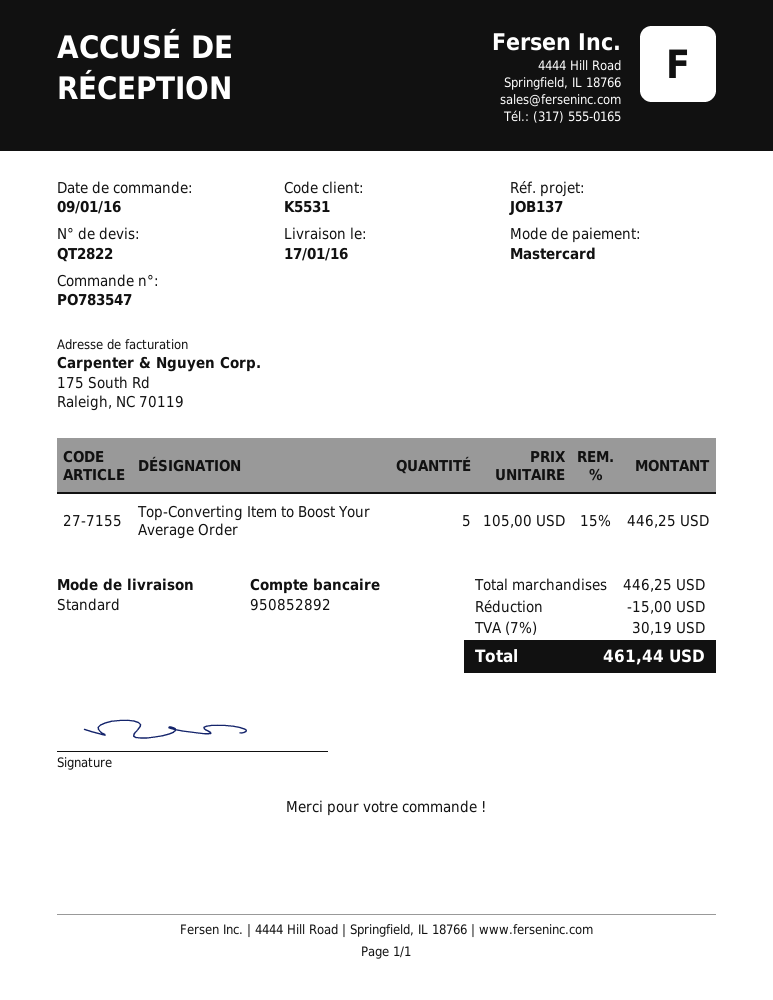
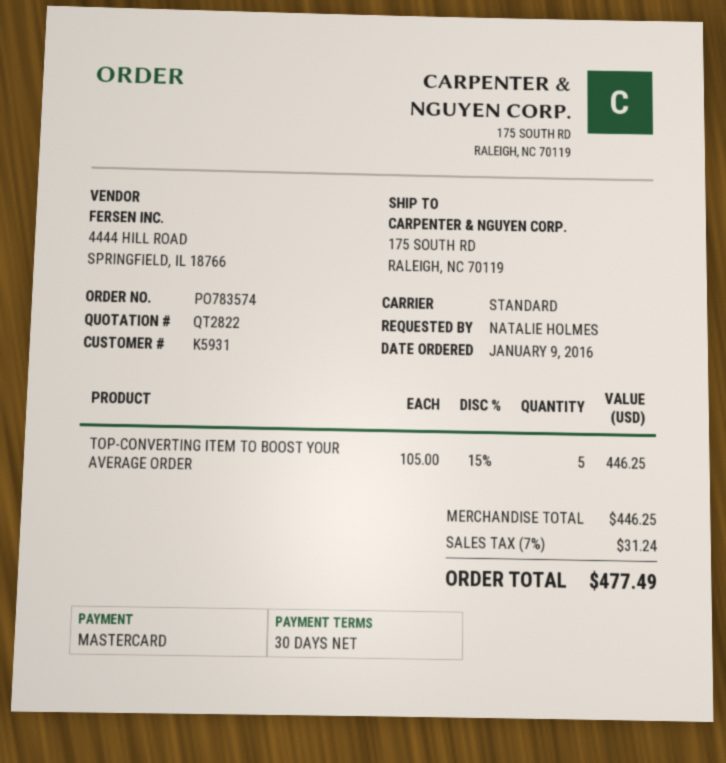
order number: PO783547 -> PO783574
customer number: K5531 -> K5931
discount: 15.00 -> none
tax: 7% = 30.19 -> 7% = 31.24
total: 461.44 -> 477.49

